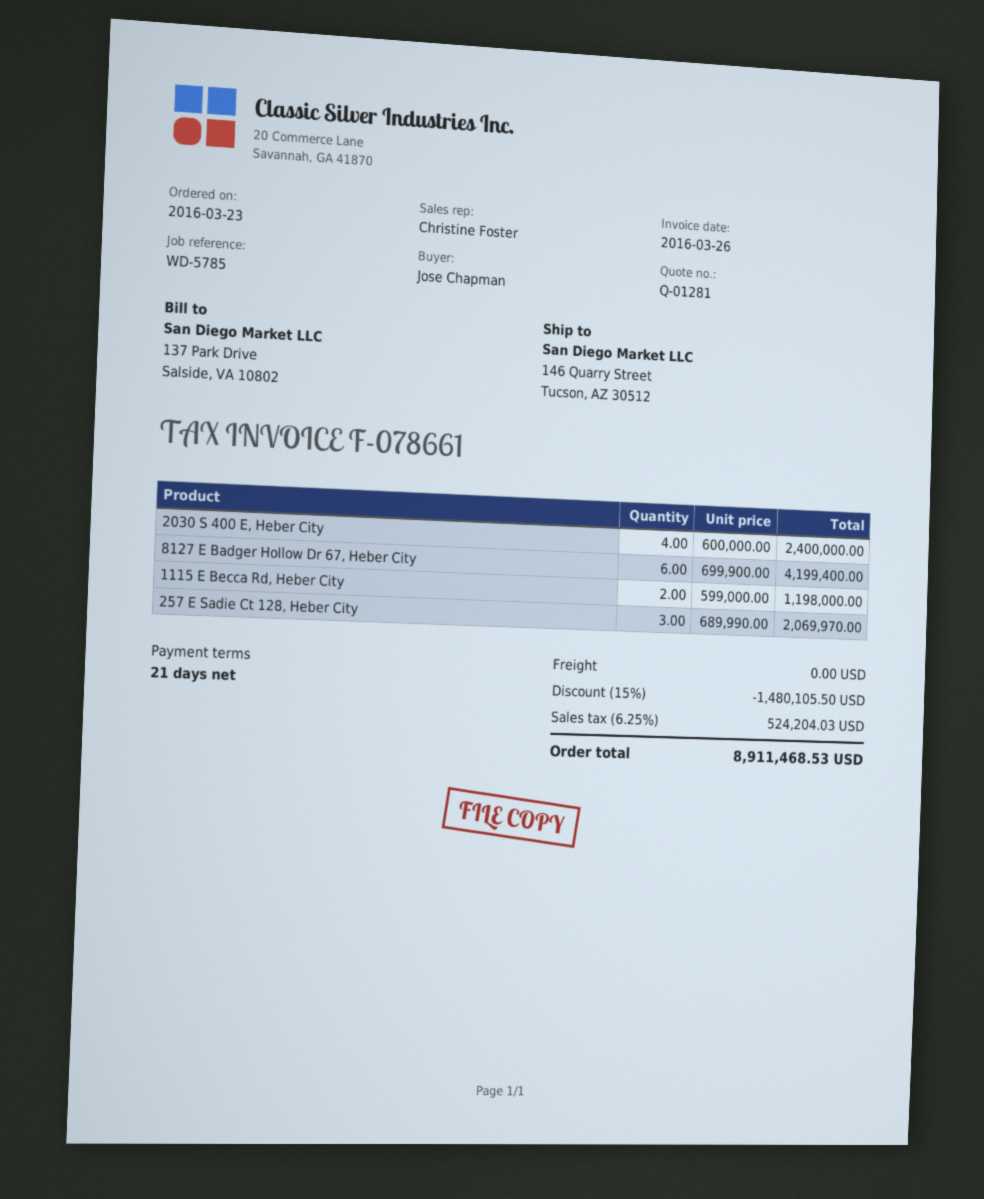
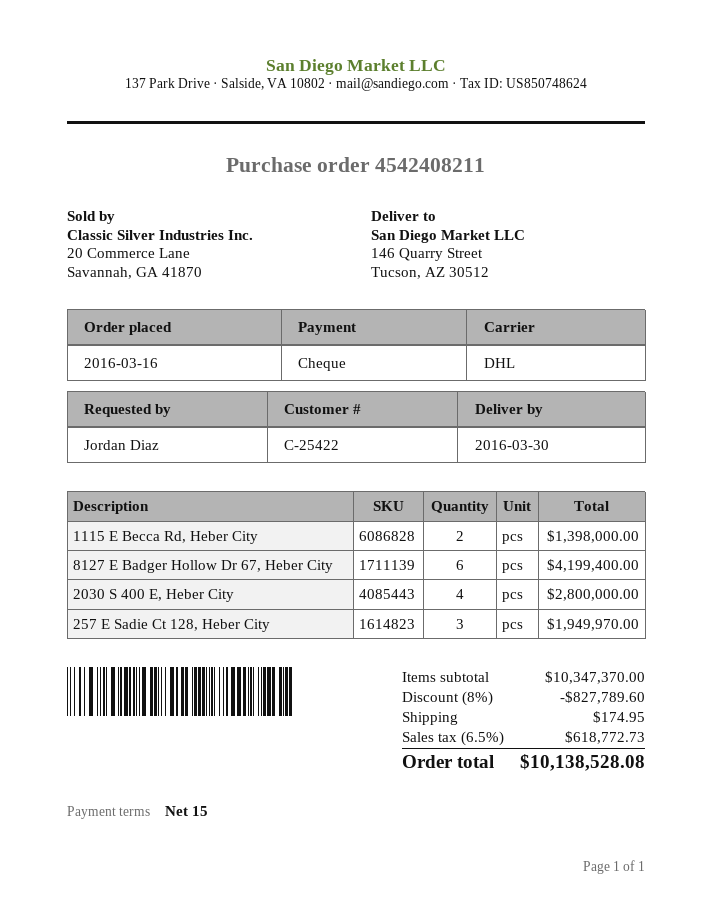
order date: 2016-03-23 -> 2016-03-16
payment terms: 21 days -> 15 days
ordered by: Jose Chapman -> Jordan Diaz
2030 S 400 E, Heber City: 4 for 2400000.00 -> 4 for 2800000.00
1115 E Becca Rd, Heber City: 2 for 1198000.00 -> 2 for 1398000.00
257 E Sadie Ct 128, Heber City: 3 for 2069970.00 -> 3 for 1949970.00
discount: 15% = 1480105.50 -> 8% = 827789.60
shipping: 0.00 -> 174.95
tax: 6.25% = 524204.03 -> 6.5% = 618772.73
total: 8911468.53 -> 10138528.08

